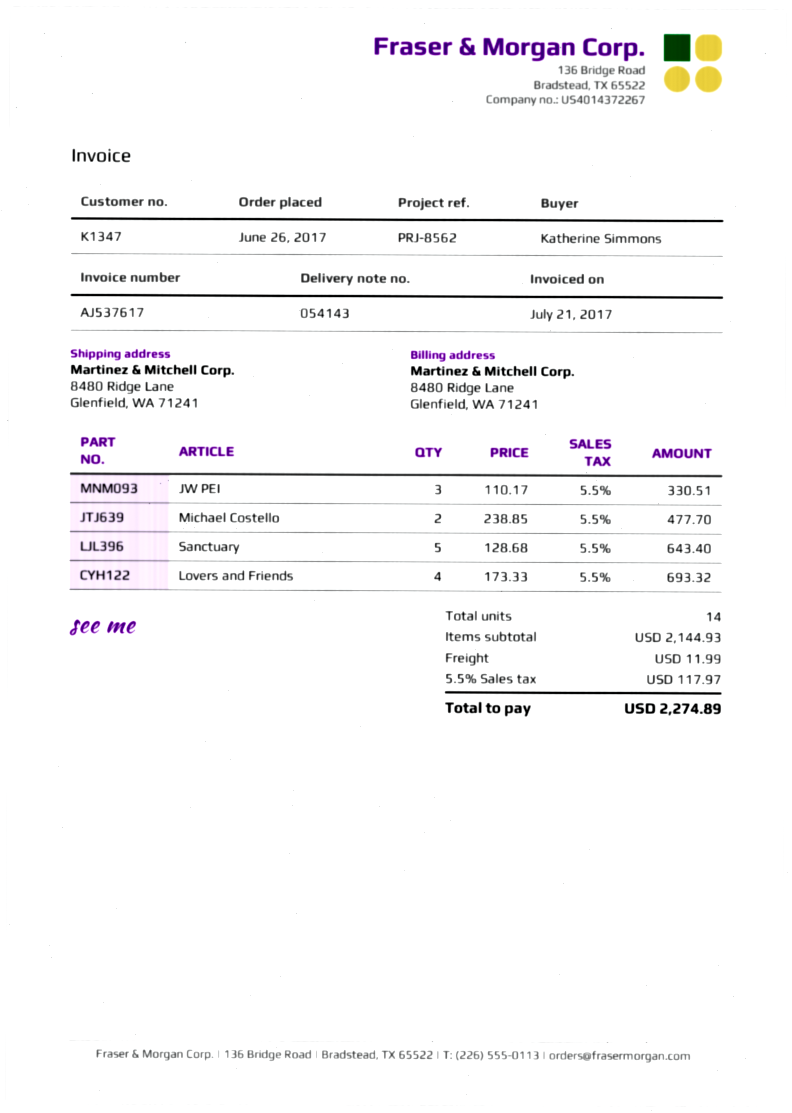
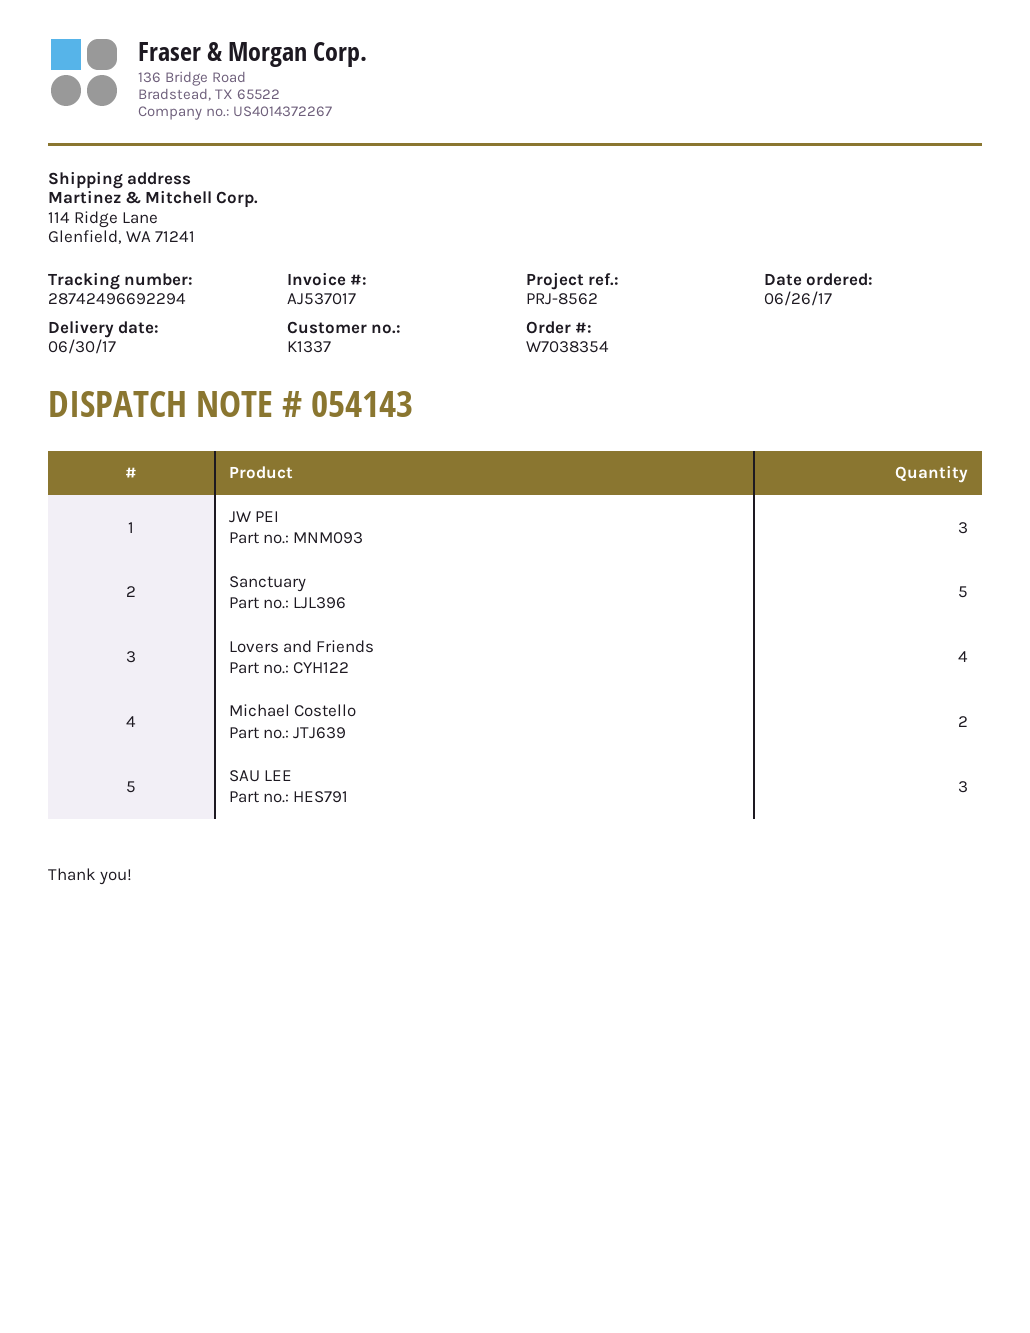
invoice number: AJ537617 -> AJ537017
customer number: K1347 -> K1337
ship to: 8480 Ridge Lane, Glenfield, WA 71241 -> 114 Ridge Lane, Glenfield, WA 71241
SAU LEE: none -> 3

